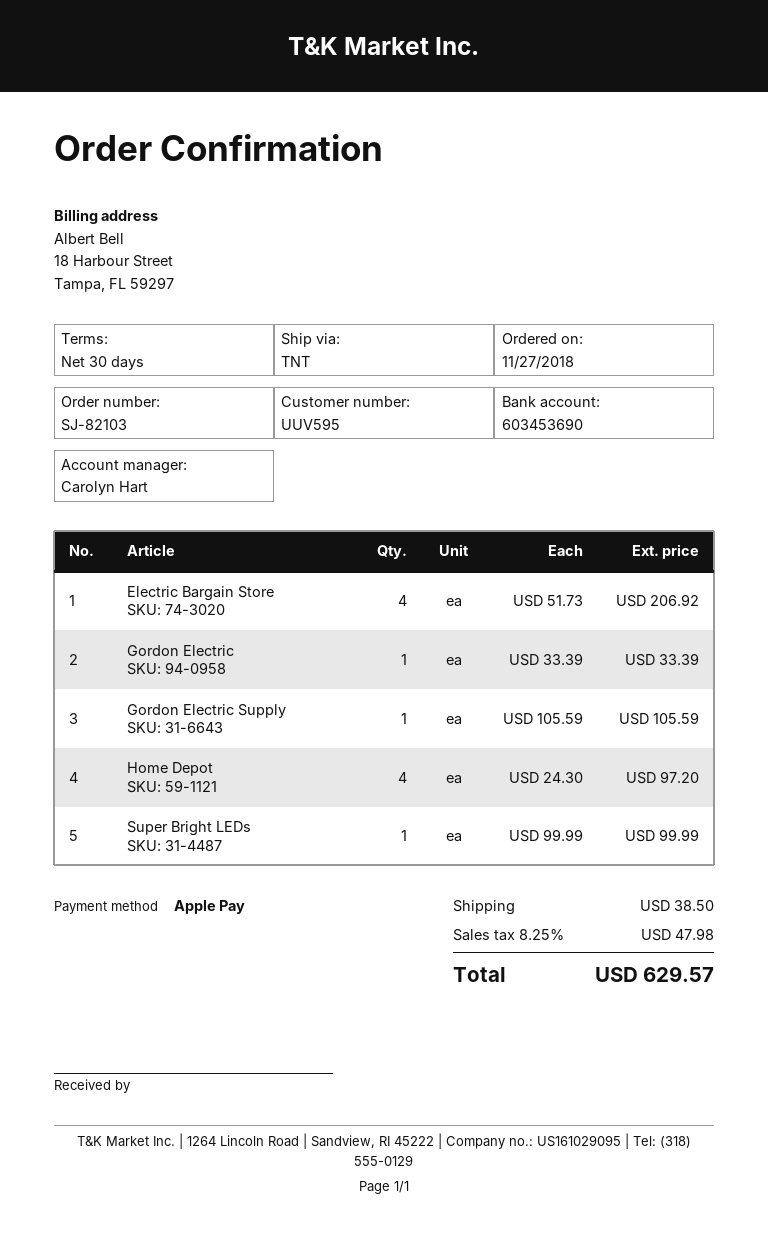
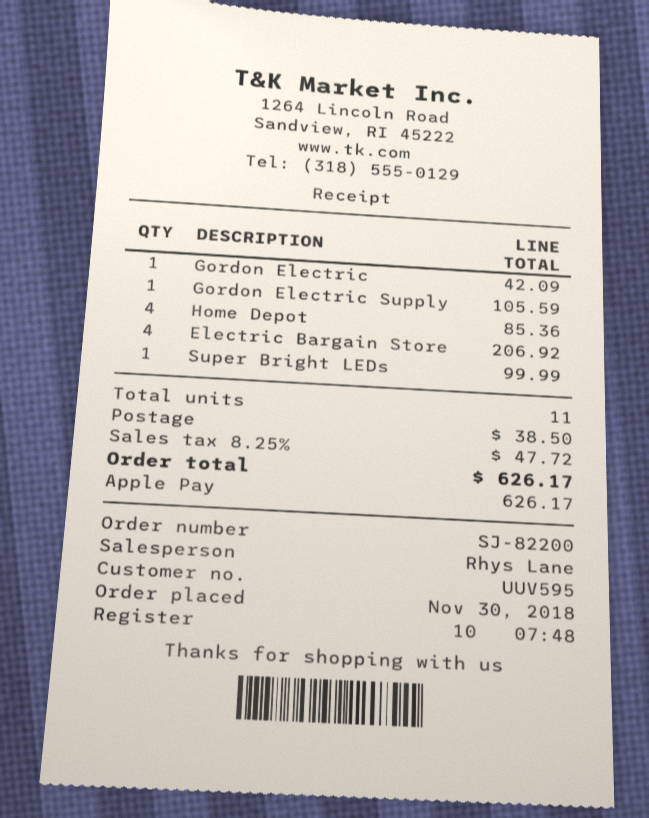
order number: SJ-82103 -> SJ-82200
order date: 2018-11-27 -> 2018-11-30
sales rep: Carolyn Hart -> Rhys Lane
Gordon Electric: 1 for 33.39 -> 1 for 42.09
Home Depot: 4 for 97.20 -> 4 for 85.36
tax: 8.25% = 47.98 -> 8.25% = 47.72
total: 629.57 -> 626.17

